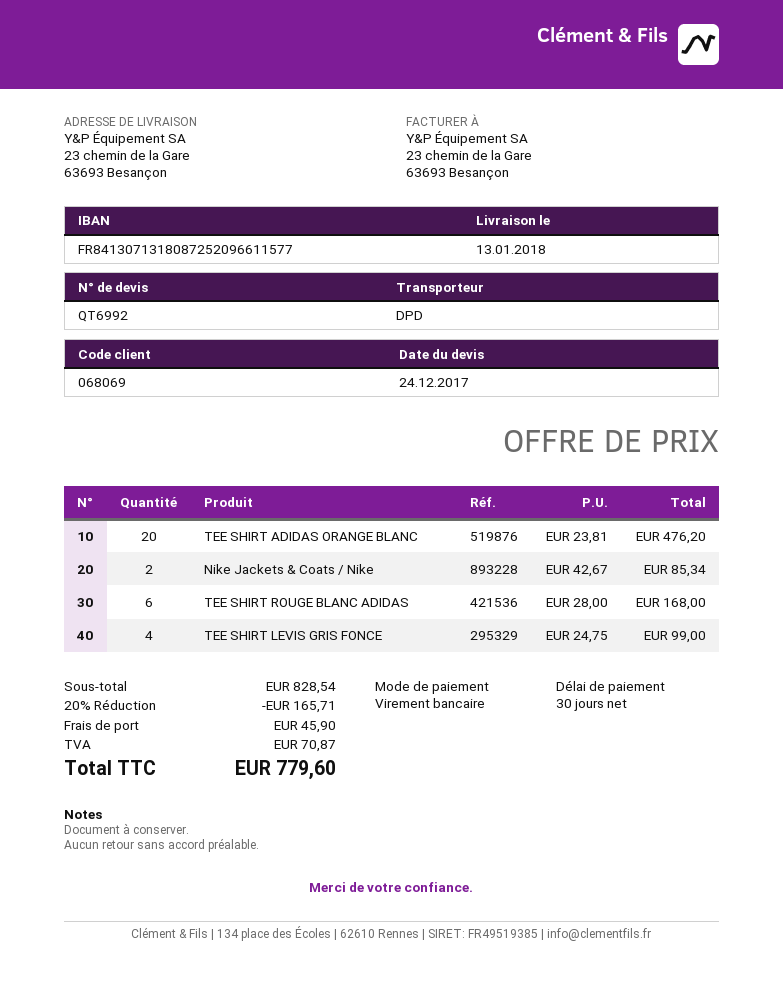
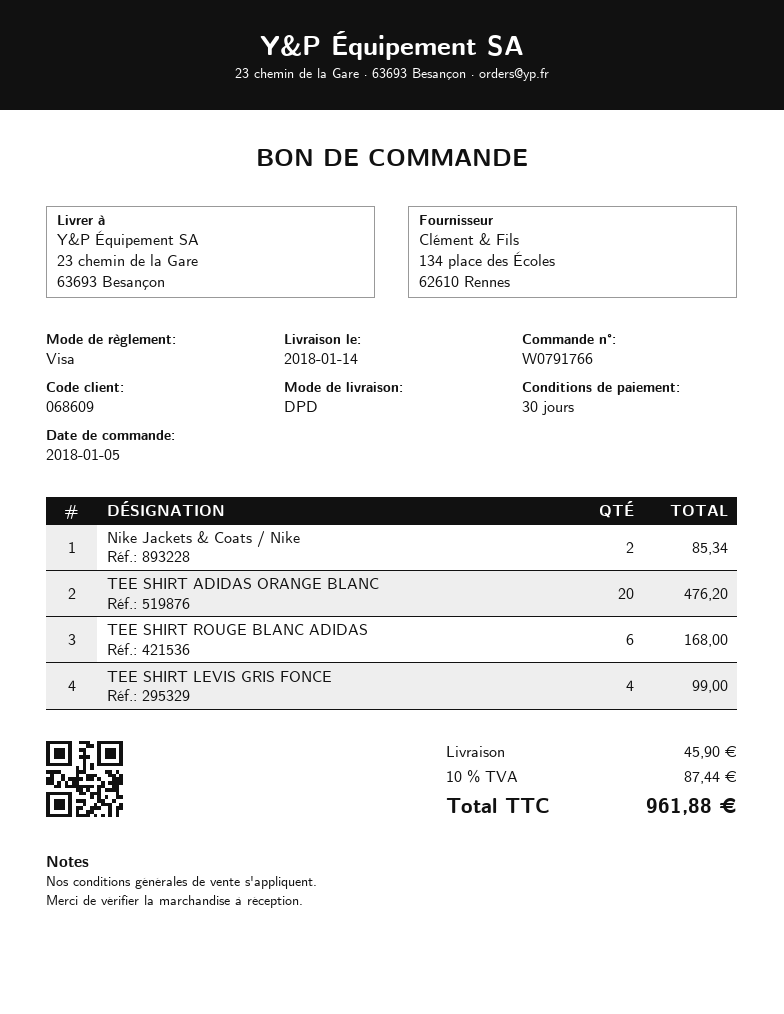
delivery date: 2018-01-13 -> 2018-01-14
customer number: 068069 -> 068609
payment method: bank transfer -> Visa
discount: 20% = 165.71 -> none
tax: 70.87 -> 87.44
total: 779.60 -> 961.88

